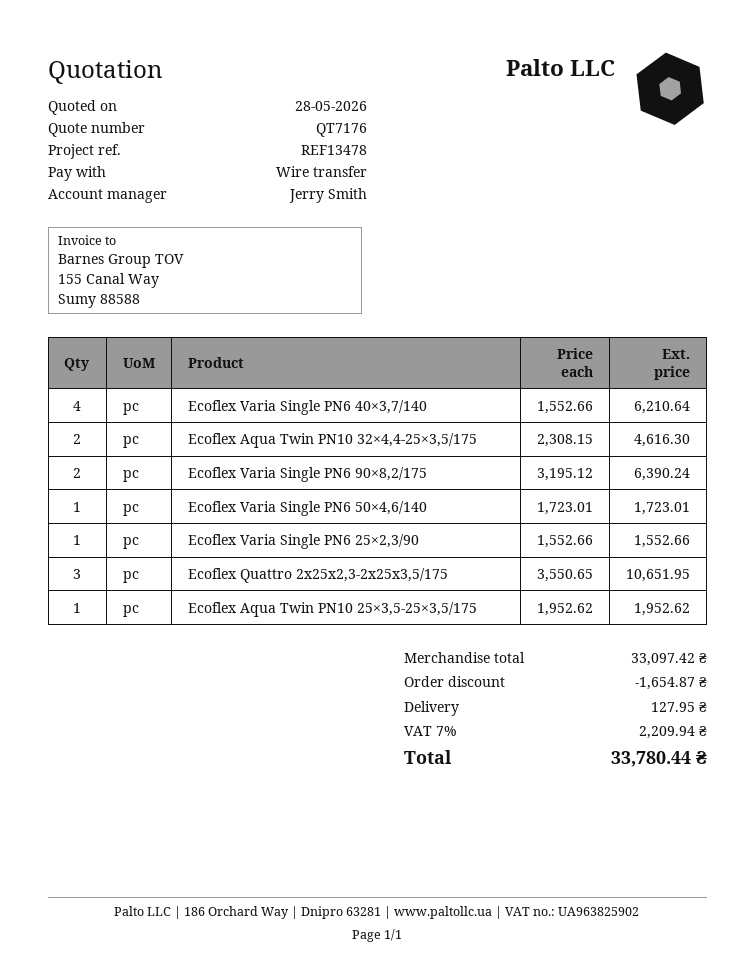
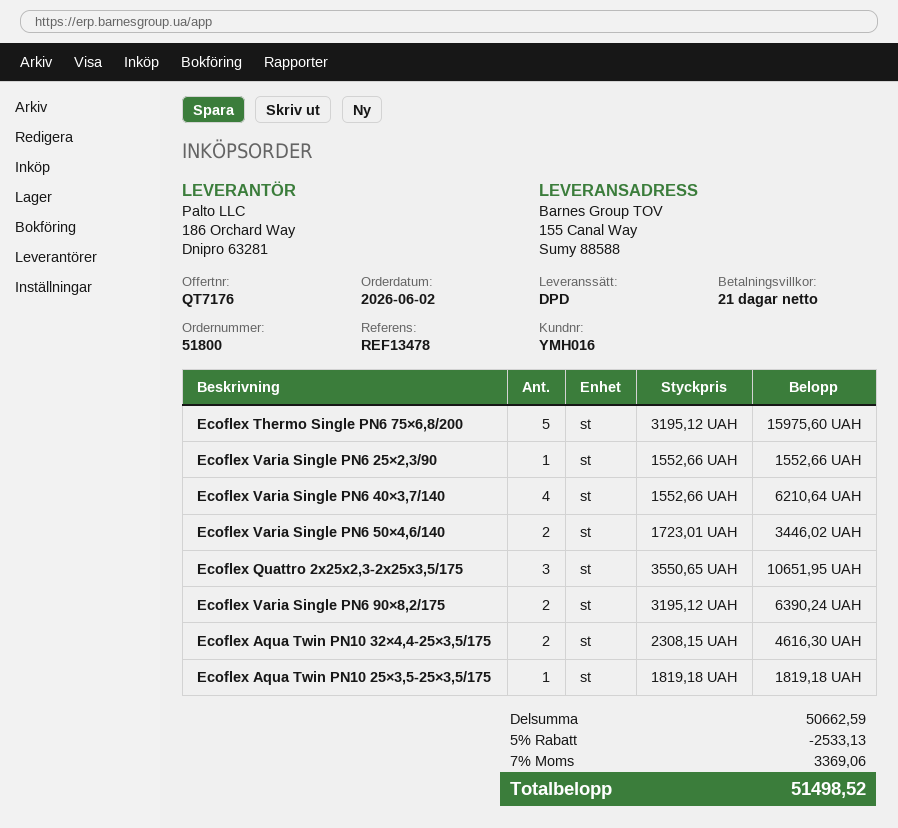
Ecoflex Varia Single PN6 50×4,6/140: 1 x 1723.01 = 1723.01 -> 2 x 1723.01 = 3446.02
Ecoflex Aqua Twin PN10 25×3,5-25×3,5/175: 1 x 1952.62 = 1952.62 -> 1 x 1819.18 = 1819.18
Ecoflex Thermo Single PN6 75×6,8/200: none -> 5 x 3195.12 = 15975.60
subtotal: 33097.42 -> 50662.59
discount: 1654.87 -> 2533.13
shipping: 127.95 -> none
tax: 7% = 2209.94 -> 7% = 3369.06
total: 33780.44 -> 51498.52

